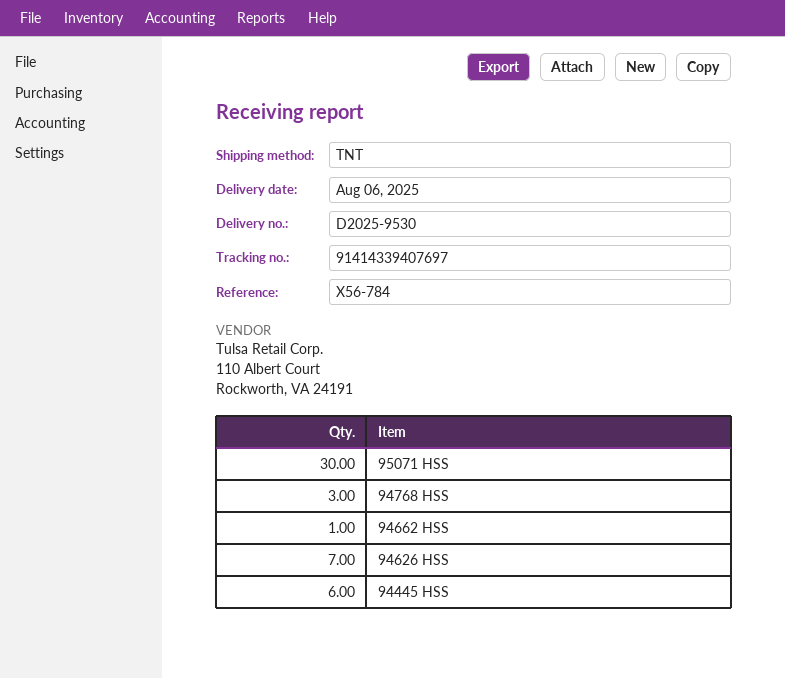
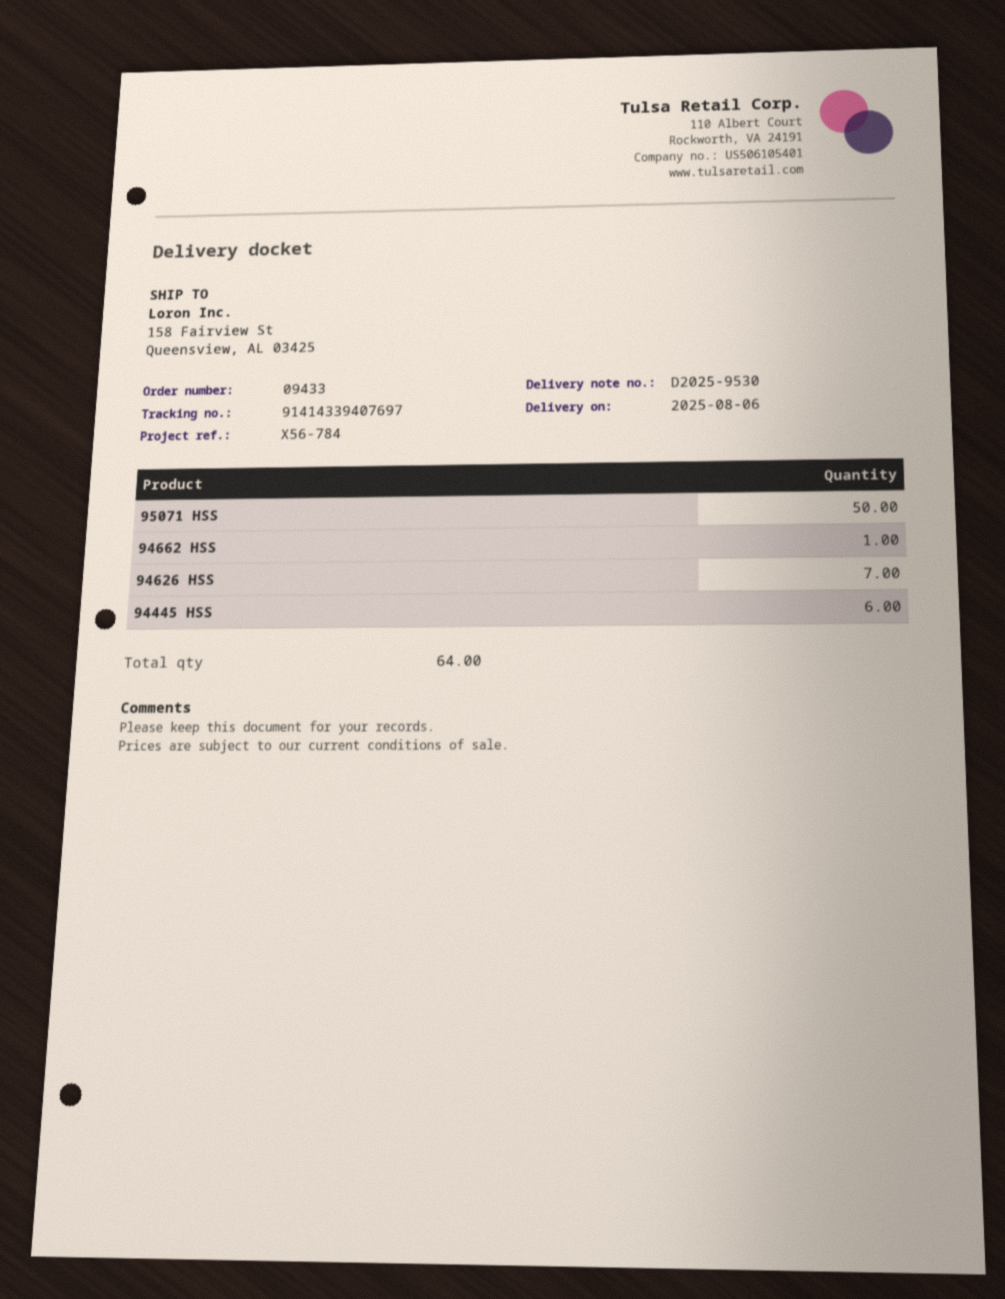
95071 HSS: 30 -> 50
94768 HSS: 3 -> none

